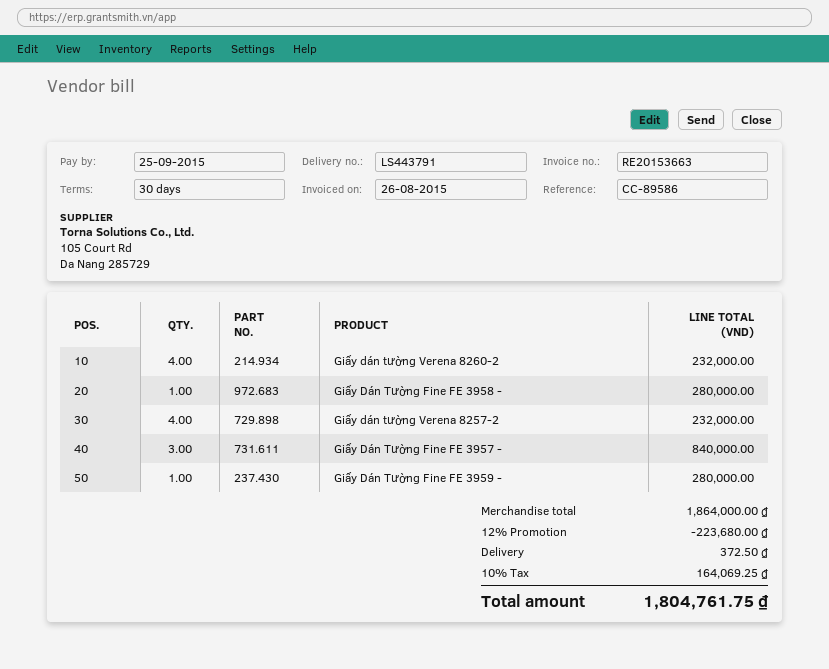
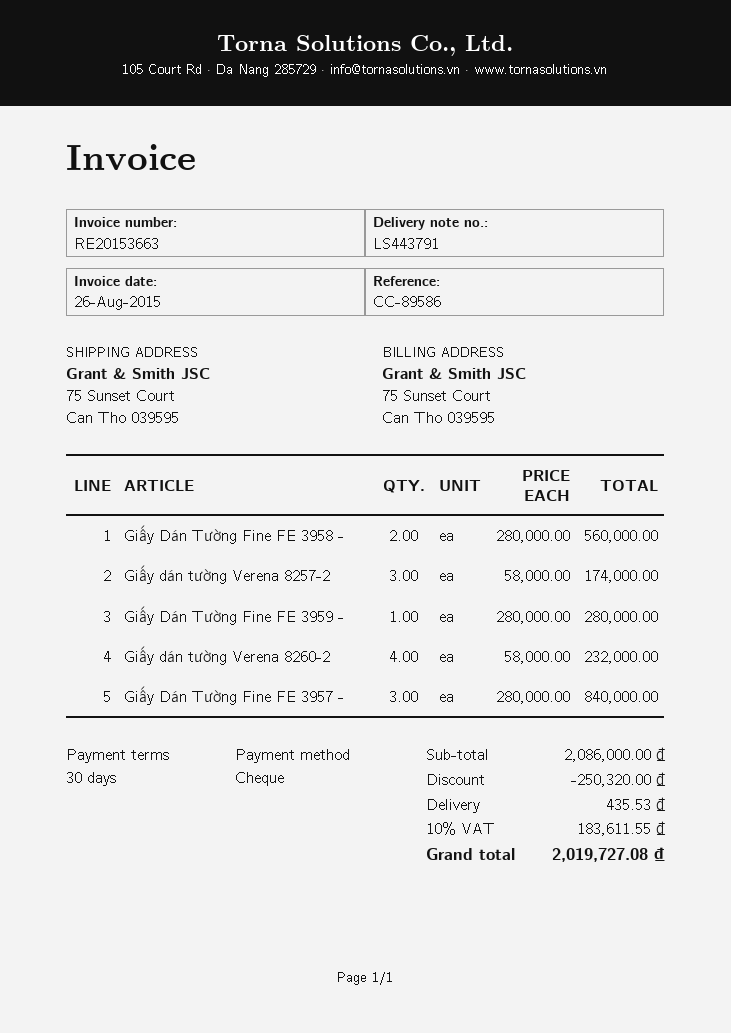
Giấy Dán Tường Fine FE 3958 -: 1 for 280000.00 -> 2 for 560000.00
Giấy dán tường Verena 8257-2: 4 for 232000.00 -> 3 for 174000.00
subtotal: 1864000.00 -> 2086000.00
discount: 223680.00 -> 250320.00
shipping: 372.50 -> 435.53
tax: 10% = 164069.25 -> 10% = 183611.55
total: 1804761.75 -> 2019727.08

